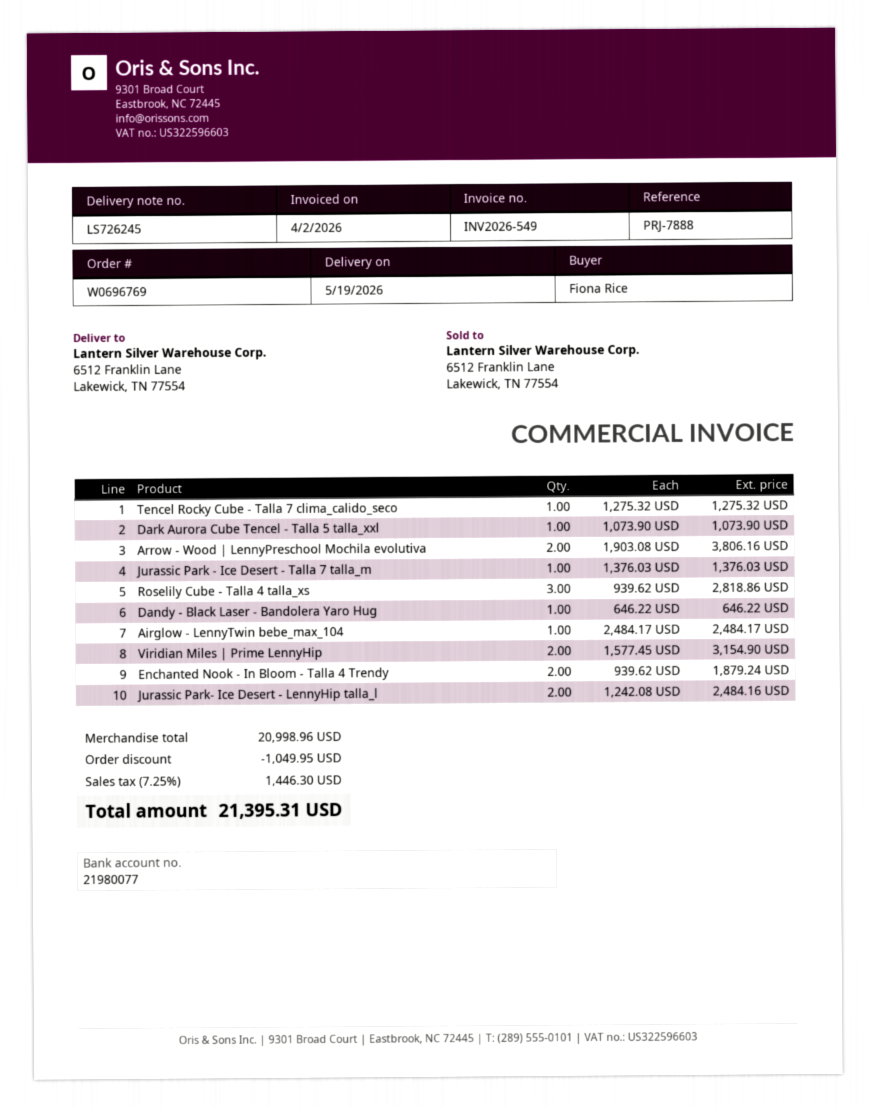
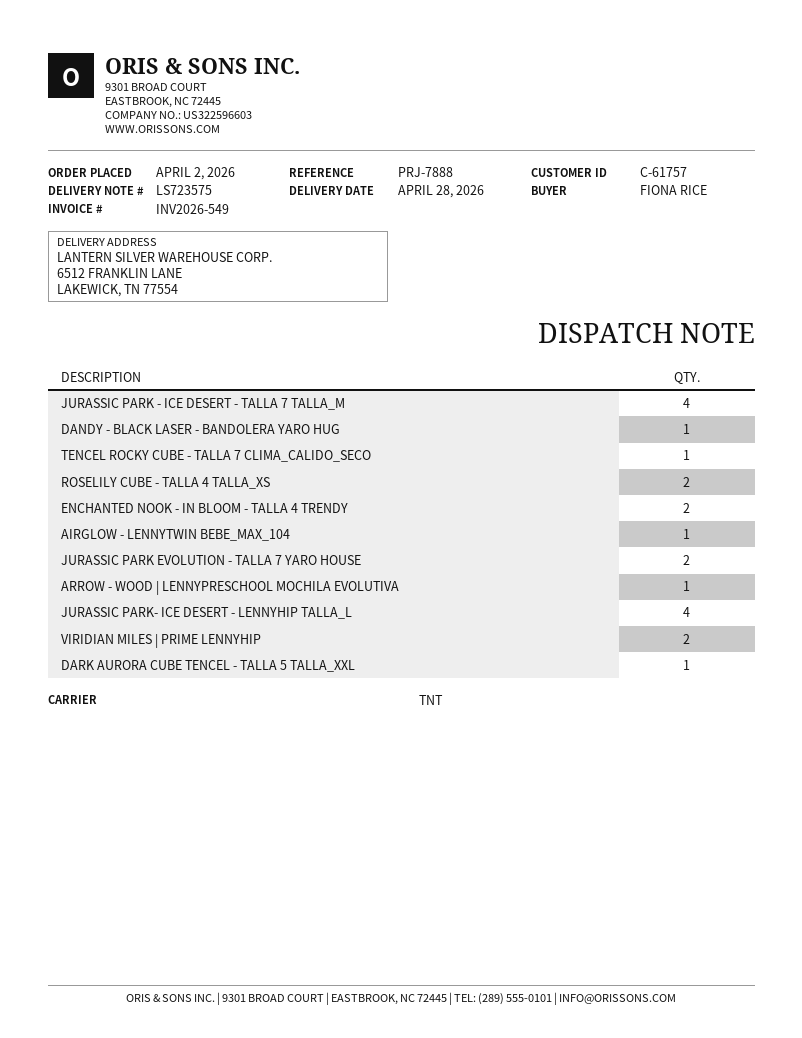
delivery note number: LS726245 -> LS723575
delivery date: 2026-05-19 -> 2026-04-28
Arrow - Wood | LennyPreschool Mochila evolutiva: 2 -> 1
Jurassic Park - Ice Desert - Talla 7 talla_m: 1 -> 4
Roselily Cube - Talla 4 talla_xs: 3 -> 2
Jurassic Park- Ice Desert - LennyHip talla_l: 2 -> 4
JURASSIC PARK EVOLUTION - TALLA 7 YARO HOUSE: none -> 2

